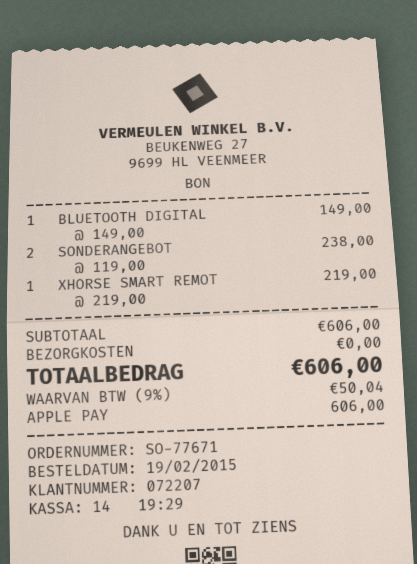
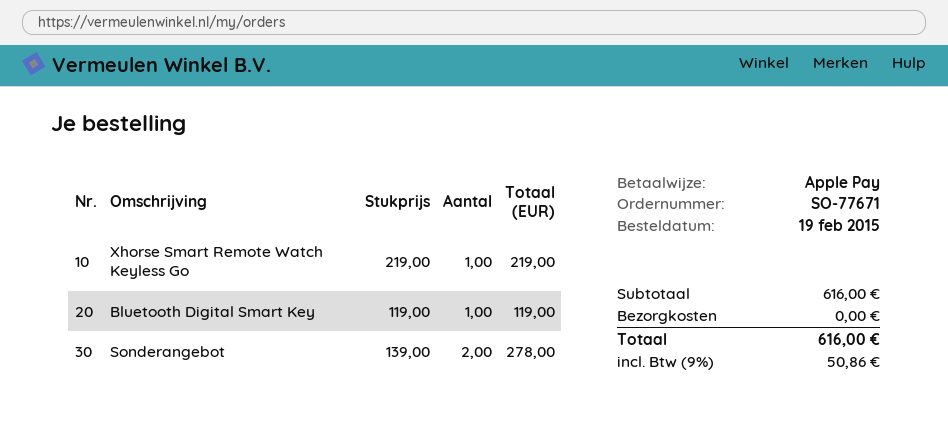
BLUETOOTH DIGITAL: 1 x 149.00 = 149.00 -> 1 x 119.00 = 119.00
SONDERANGEBOT: 2 x 119.00 = 238.00 -> 2 x 139.00 = 278.00
subtotal: 606.00 -> 616.00
tax: 9% = 50.04 -> 9% = 50.86
total: 606.00 -> 616.00

